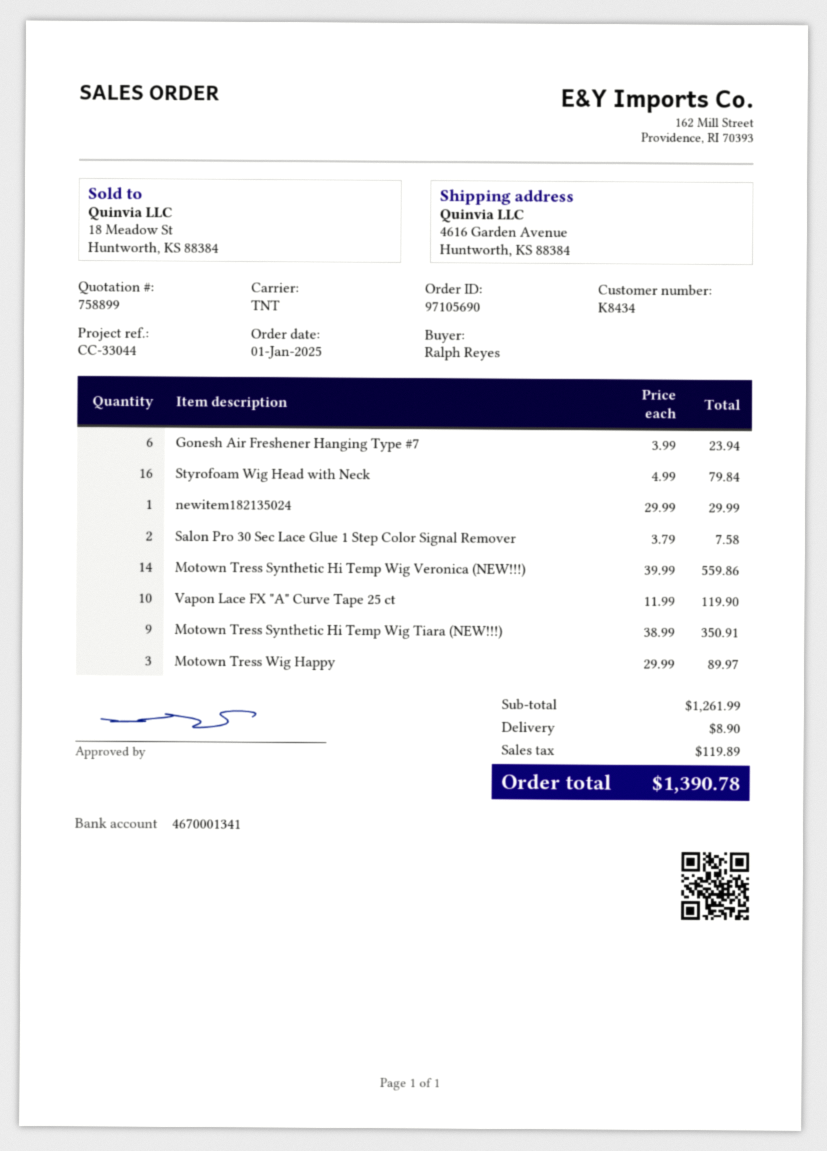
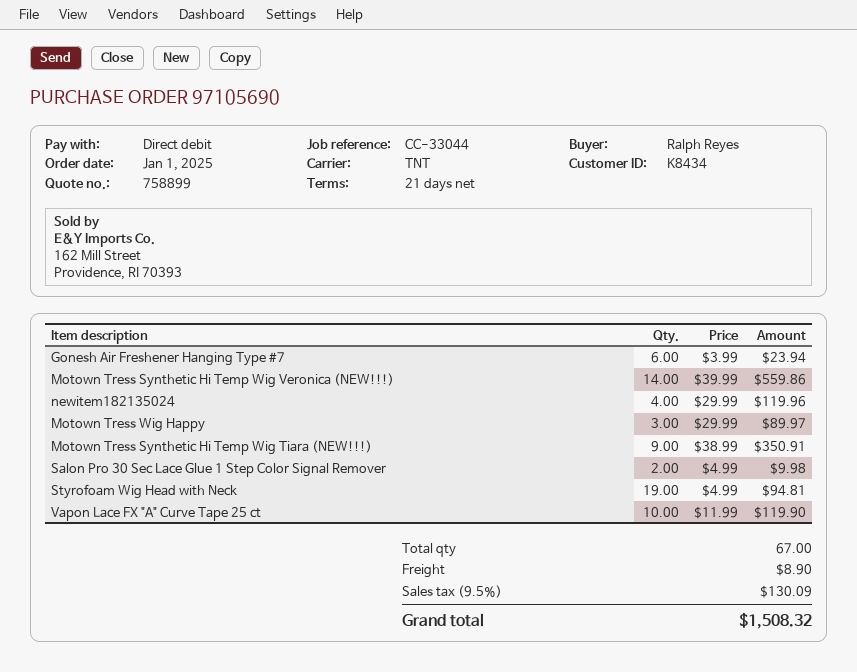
Styrofoam Wig Head with Neck: 16 x 4.99 = 79.84 -> 19 x 4.99 = 94.81
newitem182135024: 1 x 29.99 = 29.99 -> 4 x 29.99 = 119.96
Salon Pro 30 Sec Lace Glue 1 Step Color Signal Remover: 2 x 3.79 = 7.58 -> 2 x 4.99 = 9.98
tax: 119.89 -> 130.09
total: 1390.78 -> 1508.32

